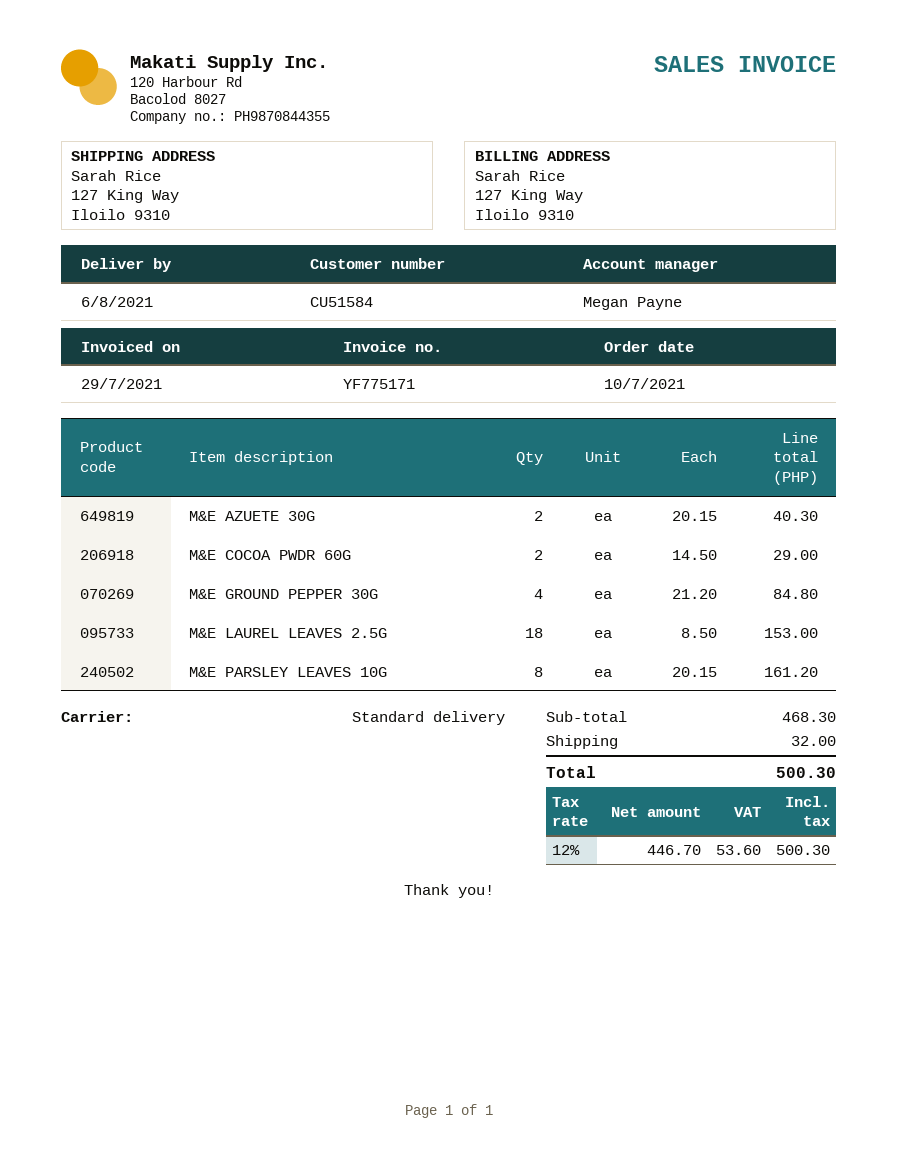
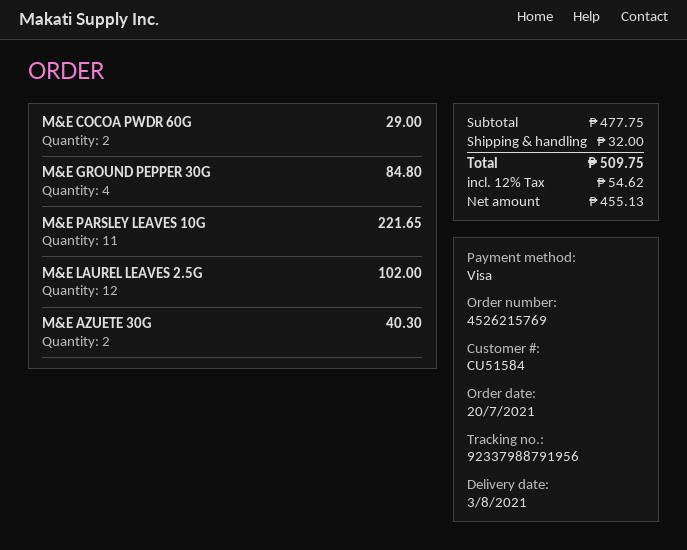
order date: 2021-07-10 -> 2021-07-20
delivery date: 2021-08-06 -> 2021-08-03
M&E LAUREL LEAVES 2.5G: 18 for 153.00 -> 12 for 102.00
M&E PARSLEY LEAVES 10G: 8 for 161.20 -> 11 for 221.65
subtotal: 468.30 -> 477.75
net: 446.70 -> 455.13
tax: 12% = 53.60 -> 12% = 54.62
total: 500.30 -> 509.75

